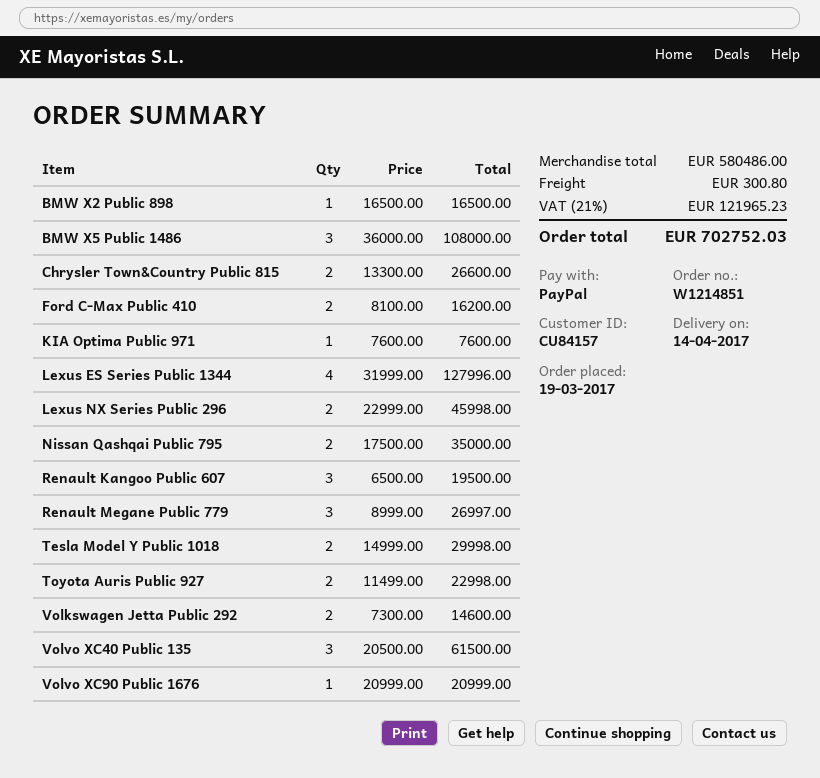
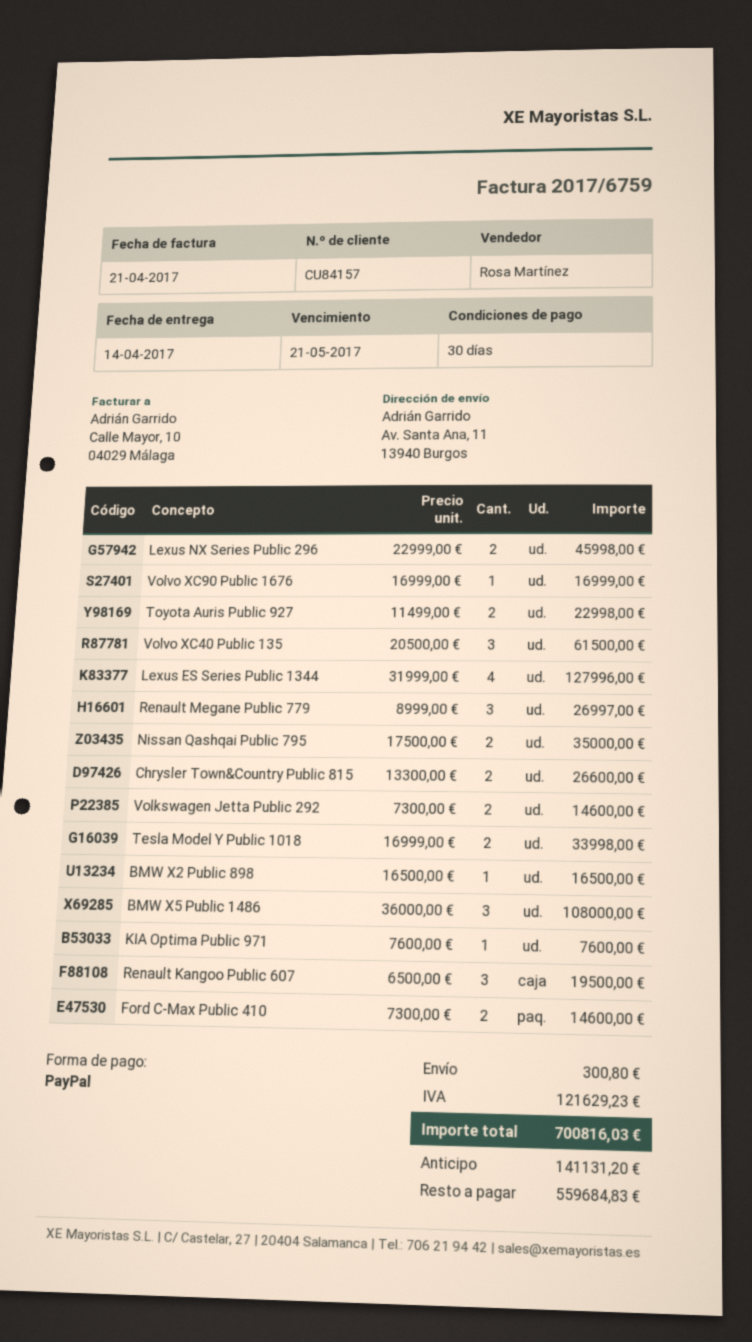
Ford C-Max Public 410: 2 x 8100.00 = 16200.00 -> 2 x 7300.00 = 14600.00
Tesla Model Y Public 1018: 2 x 14999.00 = 29998.00 -> 2 x 16999.00 = 33998.00
Volvo XC90 Public 1676: 1 x 20999.00 = 20999.00 -> 1 x 16999.00 = 16999.00
tax: 121965.23 -> 121629.23
total: 702752.03 -> 700816.03

